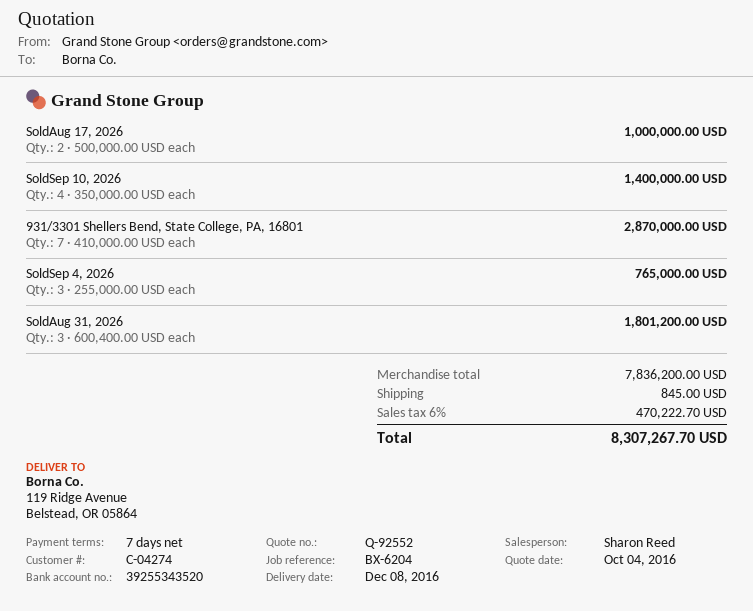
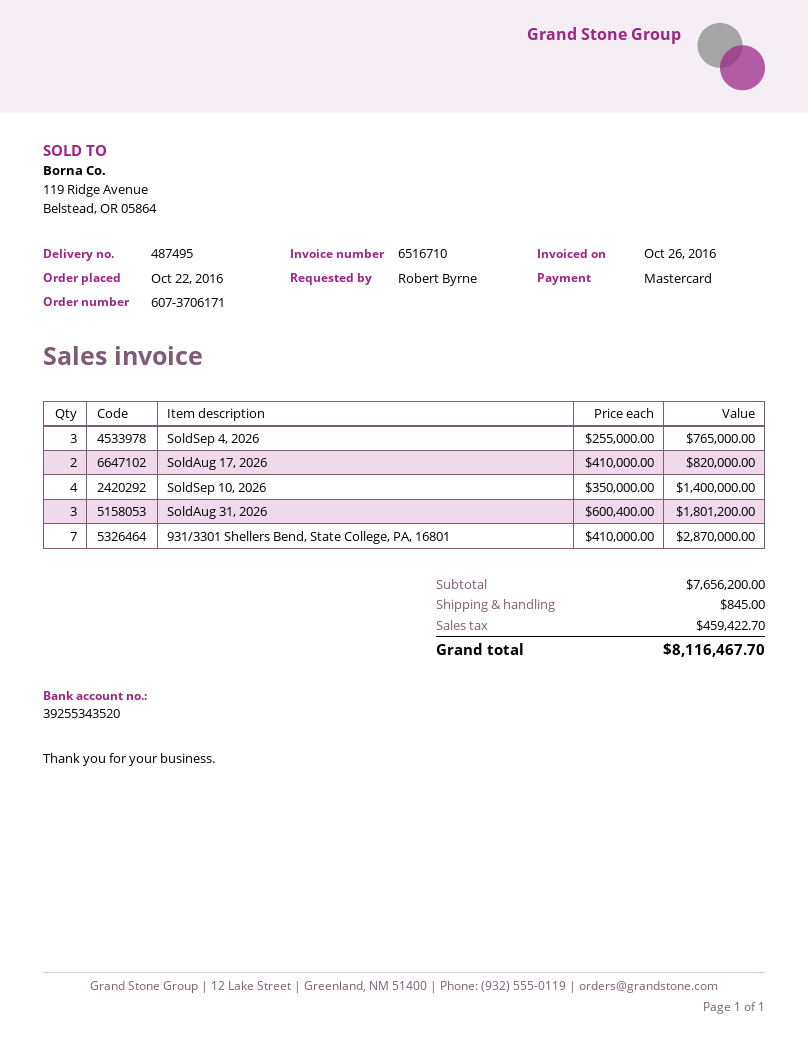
SoldAug 17, 2026: 2 x 500000.00 = 1000000.00 -> 2 x 410000.00 = 820000.00
subtotal: 7836200.00 -> 7656200.00
tax: 470222.70 -> 459422.70
total: 8307267.70 -> 8116467.70

